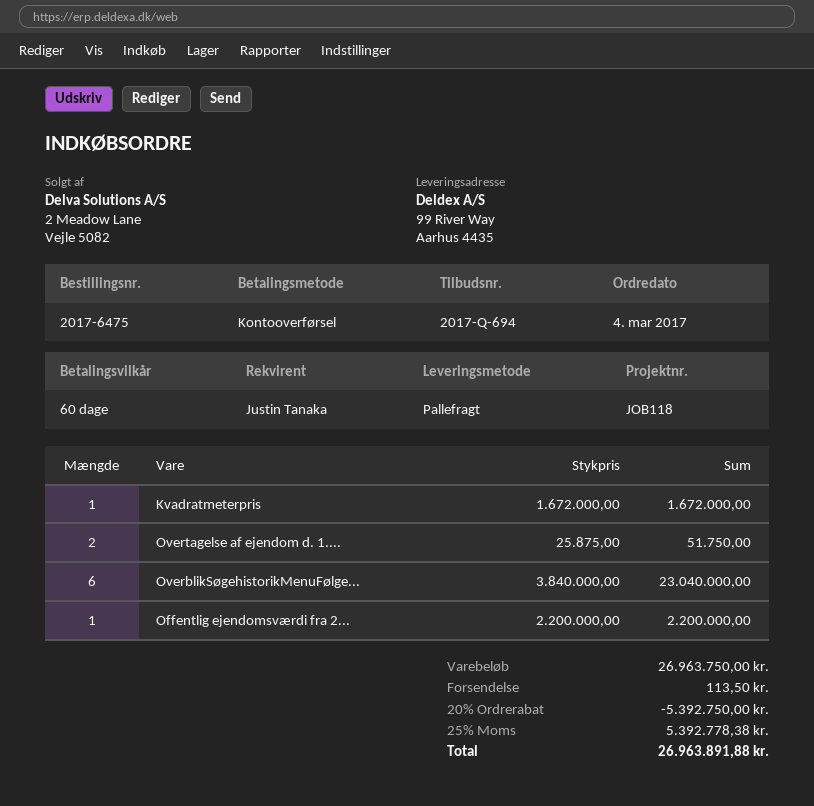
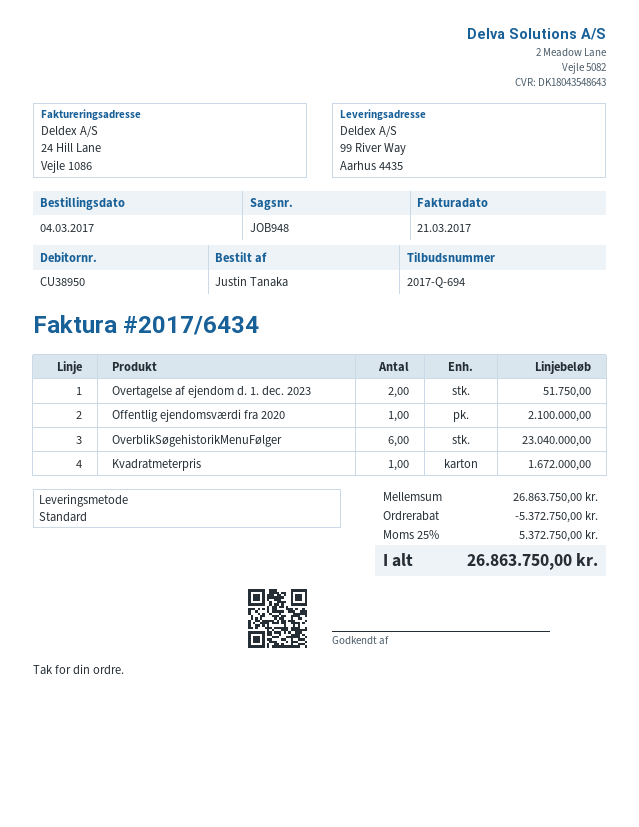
reference: JOB118 -> JOB948
shipping method: pallet freight -> standard
Offentlig ejendomsværdi fra 2...: 1 for 2200000.00 -> 1 for 2100000.00
subtotal: 26963750.00 -> 26863750.00
discount: 5392750.00 -> 5372750.00
shipping: 113.50 -> none
tax: 25% = 5392778.38 -> 25% = 5372750.00
total: 26963891.88 -> 26863750.00

